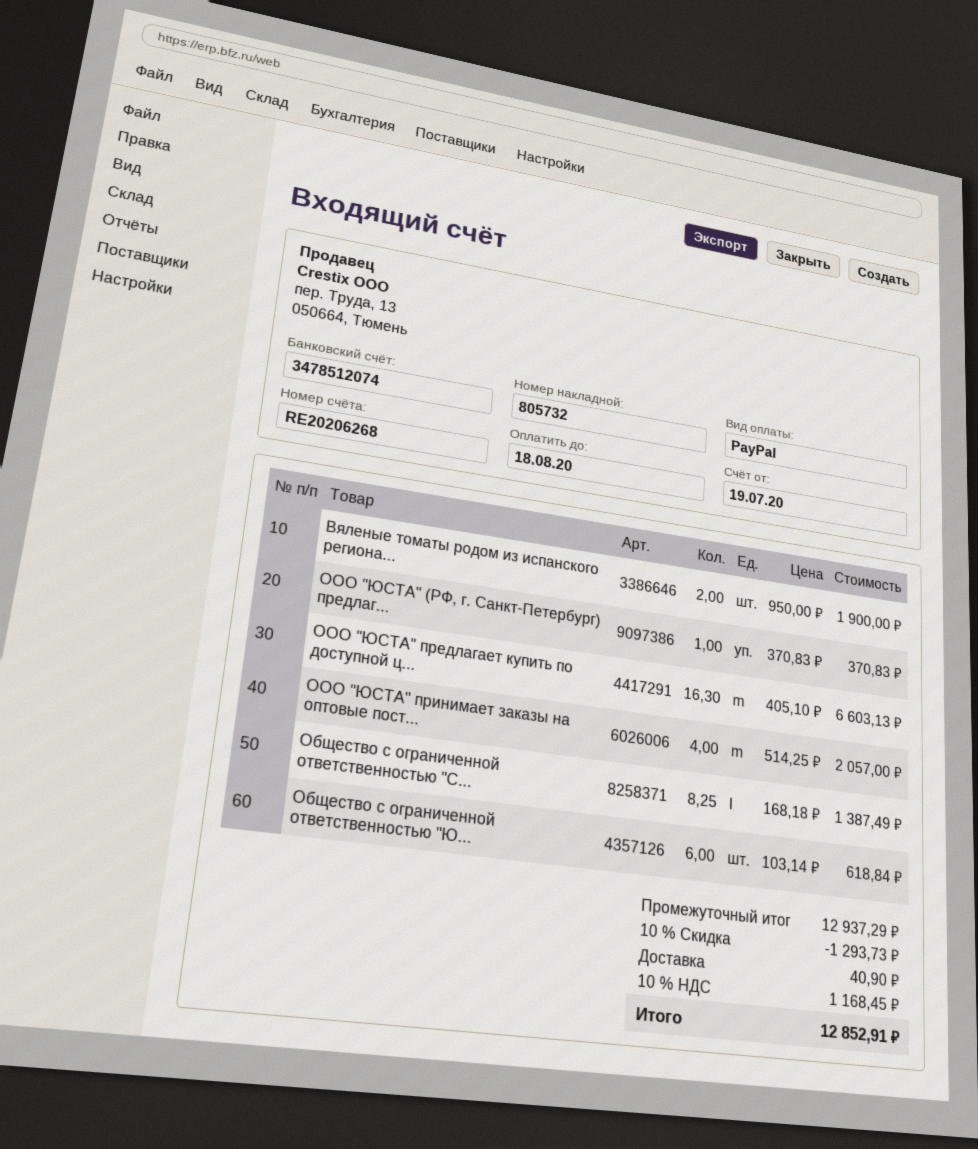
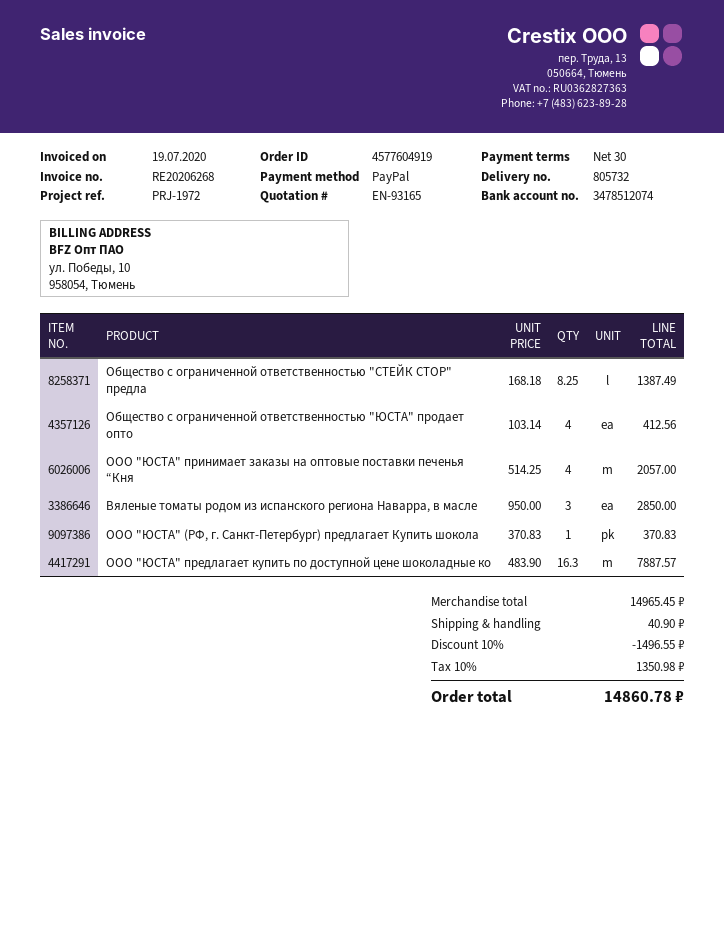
Вяленые томаты родом из испанского региона...: 2 x 950.00 = 1900.00 -> 3 x 950.00 = 2850.00
ООО "ЮСТА" предлагает купить по доступной ц...: 16.3 x 405.10 = 6603.13 -> 16.3 x 483.90 = 7887.57
Общество с ограниченной ответственностью "Ю...: 6 x 103.14 = 618.84 -> 4 x 103.14 = 412.56
subtotal: 12937.29 -> 14965.45
discount: 10% = 1293.73 -> 10% = 1496.55
tax: 10% = 1168.45 -> 10% = 1350.98
total: 12852.91 -> 14860.78

